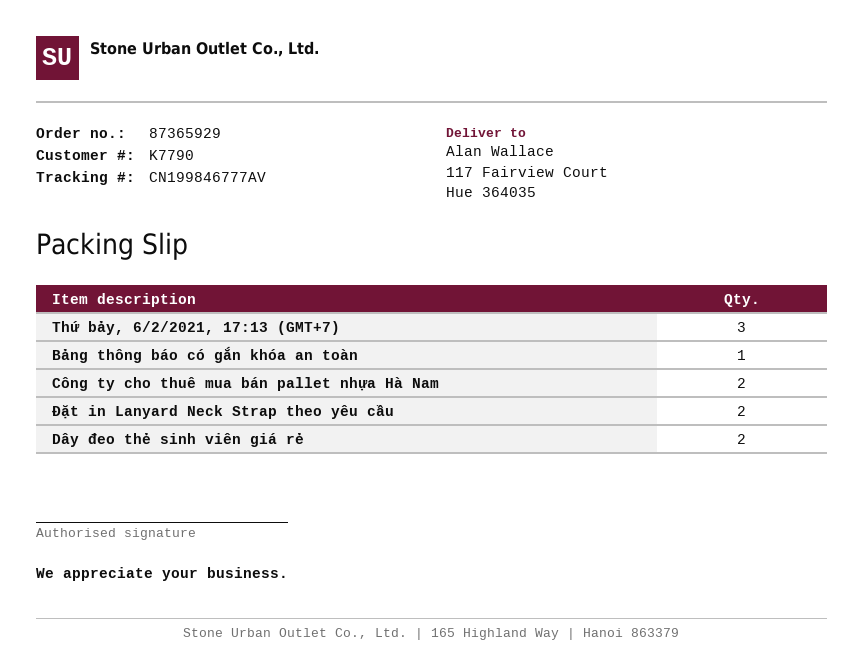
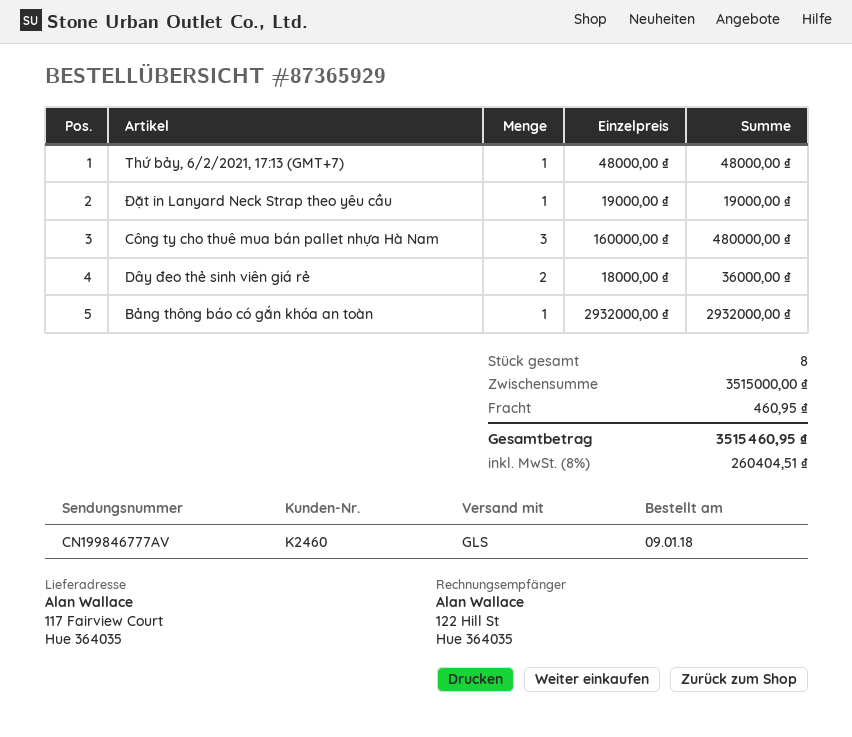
customer number: K7790 -> K2460
Thứ bảy, 6/2/2021, 17:13 (GMT+7): 3 -> 1
Công ty cho thuê mua bán pallet nhựa Hà Nam: 2 -> 3
Đặt in Lanyard Neck Strap theo yêu cầu: 2 -> 1

